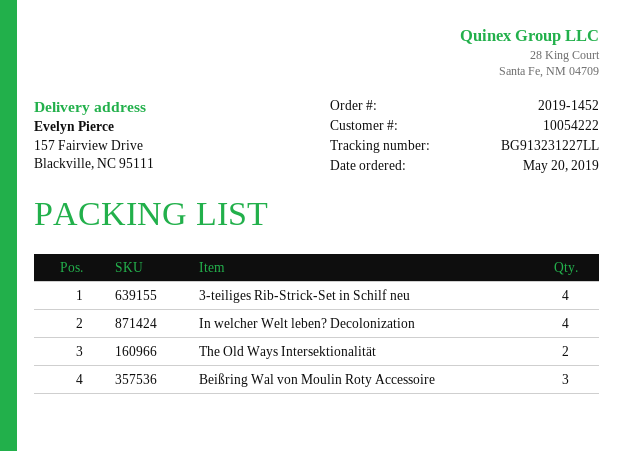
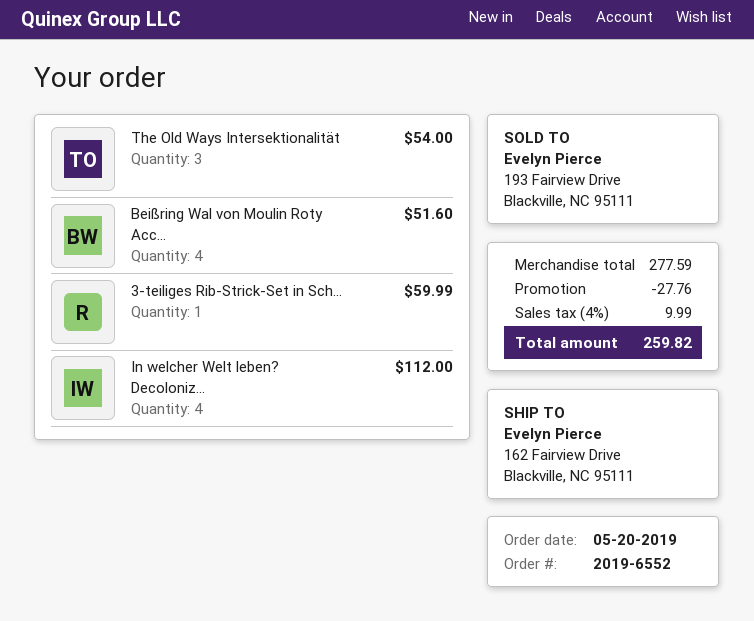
order number: 2019-1452 -> 2019-6552
ship to: 157 Fairview Drive, Blackville, NC 95111 -> 162 Fairview Drive, Blackville, NC 95111
3-teiliges Rib-Strick-Set in Schilf neu: 4 -> 1
The Old Ways Intersektionalität: 2 -> 3
Beißring Wal von Moulin Roty Accessoire: 3 -> 4

